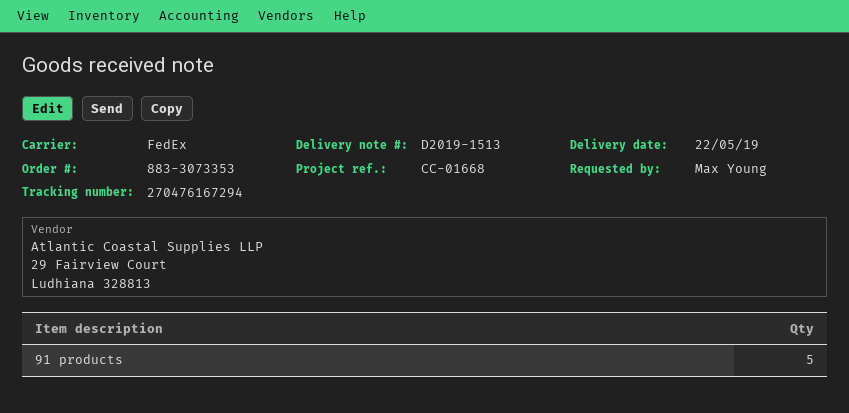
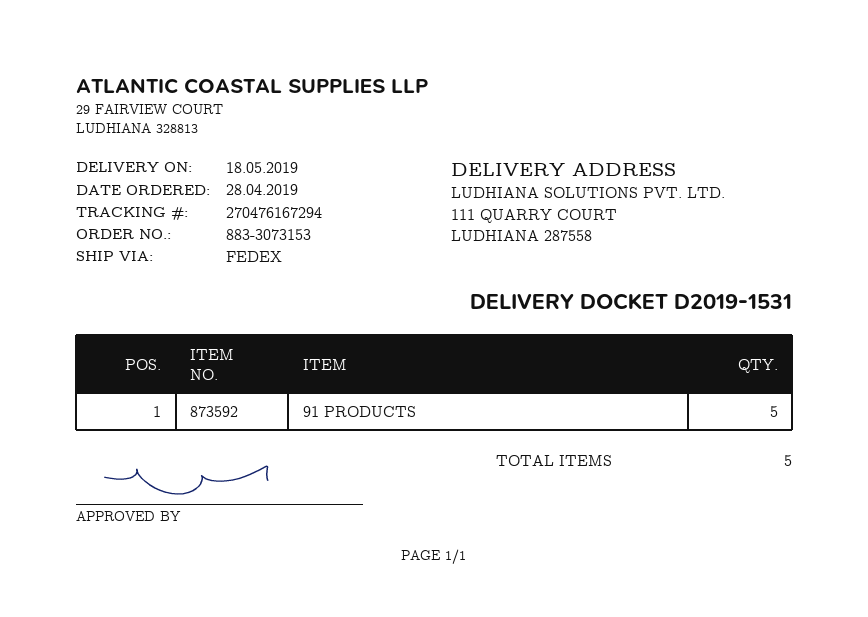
order number: 883-3073353 -> 883-3073153
delivery note number: D2019-1513 -> D2019-1531
delivery date: 2019-05-22 -> 2019-05-18

